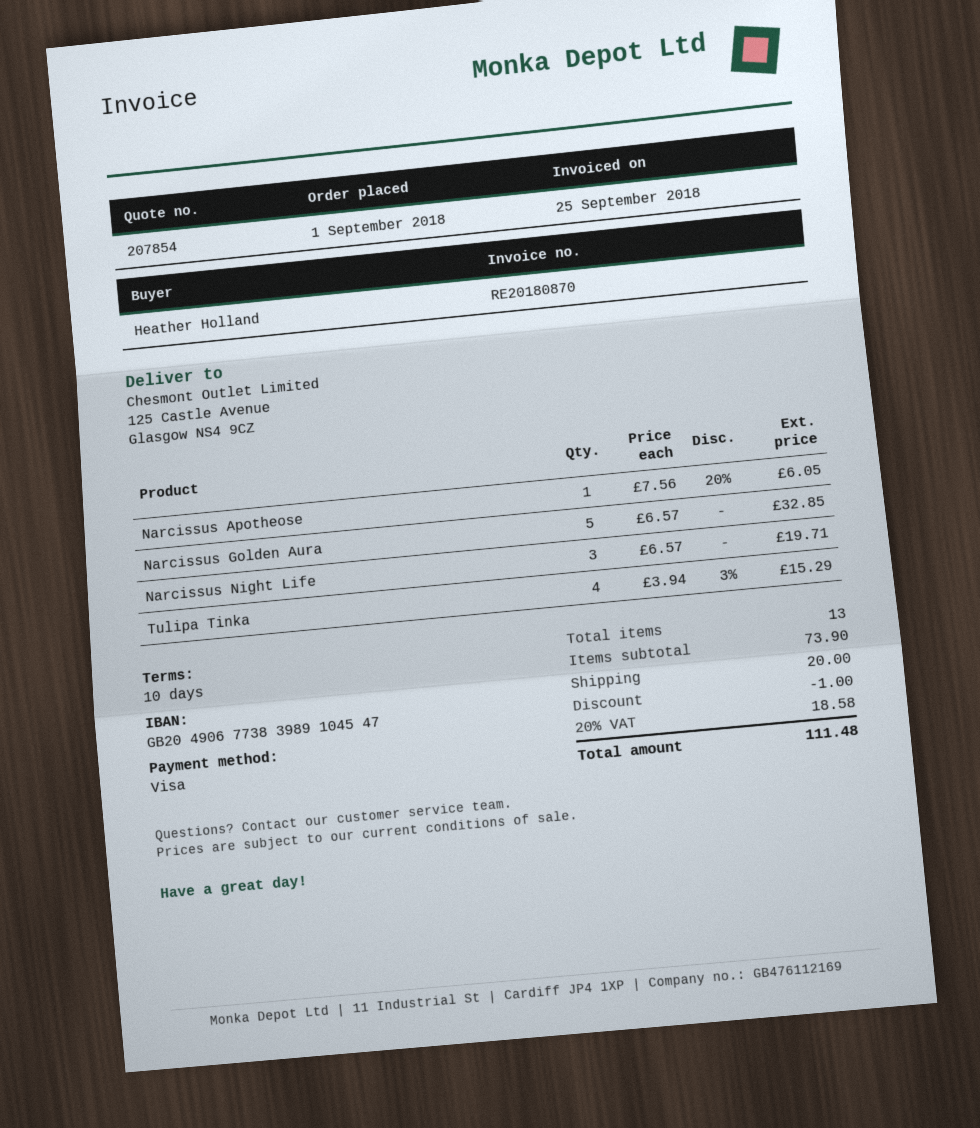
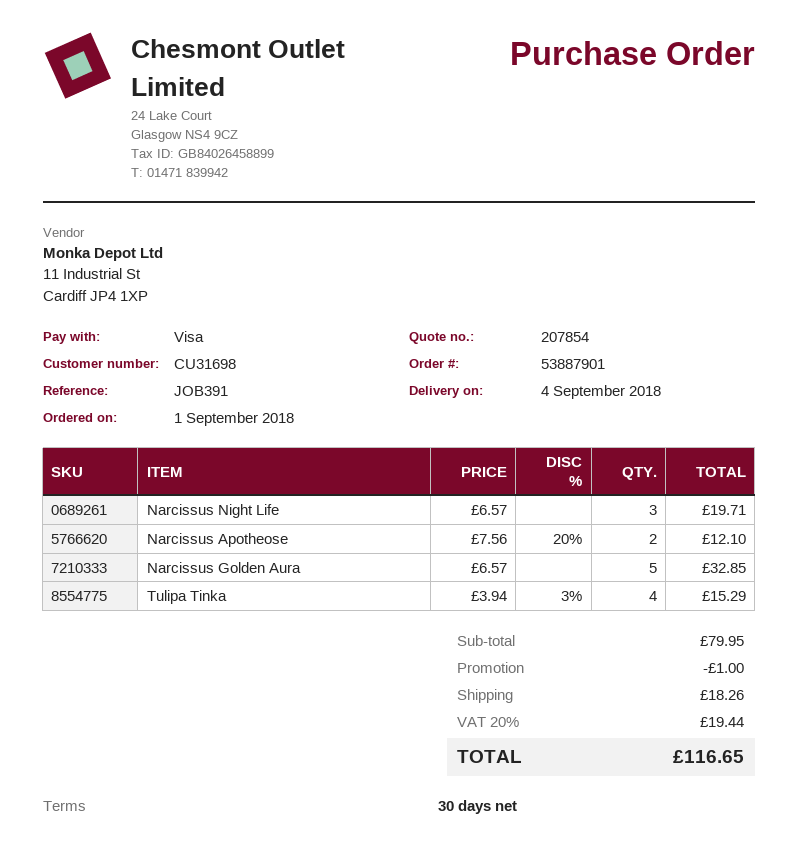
payment terms: 10 days -> 30 days
Narcissus Apotheose: 1 x 7.56 - 20% = 6.05 -> 2 x 7.56 - 20% = 12.10
subtotal: 73.90 -> 79.95
shipping: 20.00 -> 18.26
tax: 20% = 18.58 -> 20% = 19.44
total: 111.48 -> 116.65

